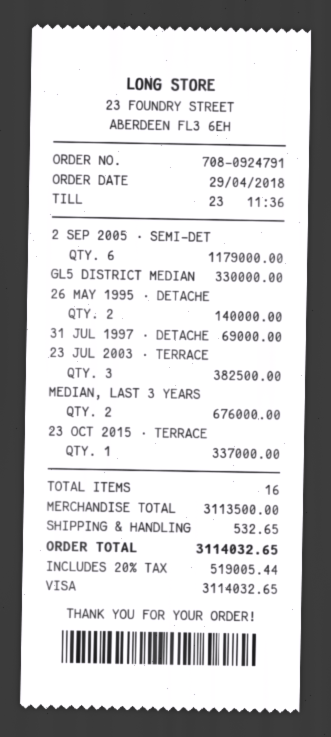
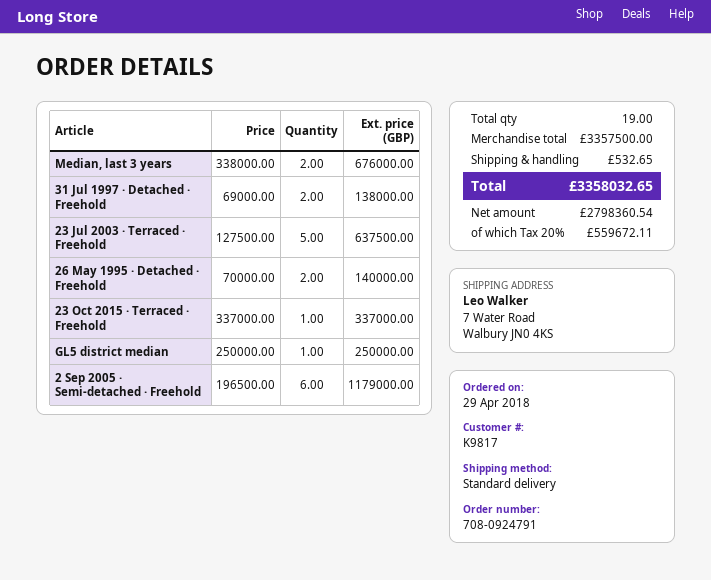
GL5 DISTRICT MEDIAN: 1 for 330000.00 -> 1 for 250000.00
31 JUL 1997 · DETACHE: 1 for 69000.00 -> 2 for 138000.00
23 JUL 2003 · TERRACE: 3 for 382500.00 -> 5 for 637500.00
total quantity: 16 -> 19
subtotal: 3113500.00 -> 3357500.00
tax: 20% = 519005.44 -> 20% = 559672.11
total: 3114032.65 -> 3358032.65

